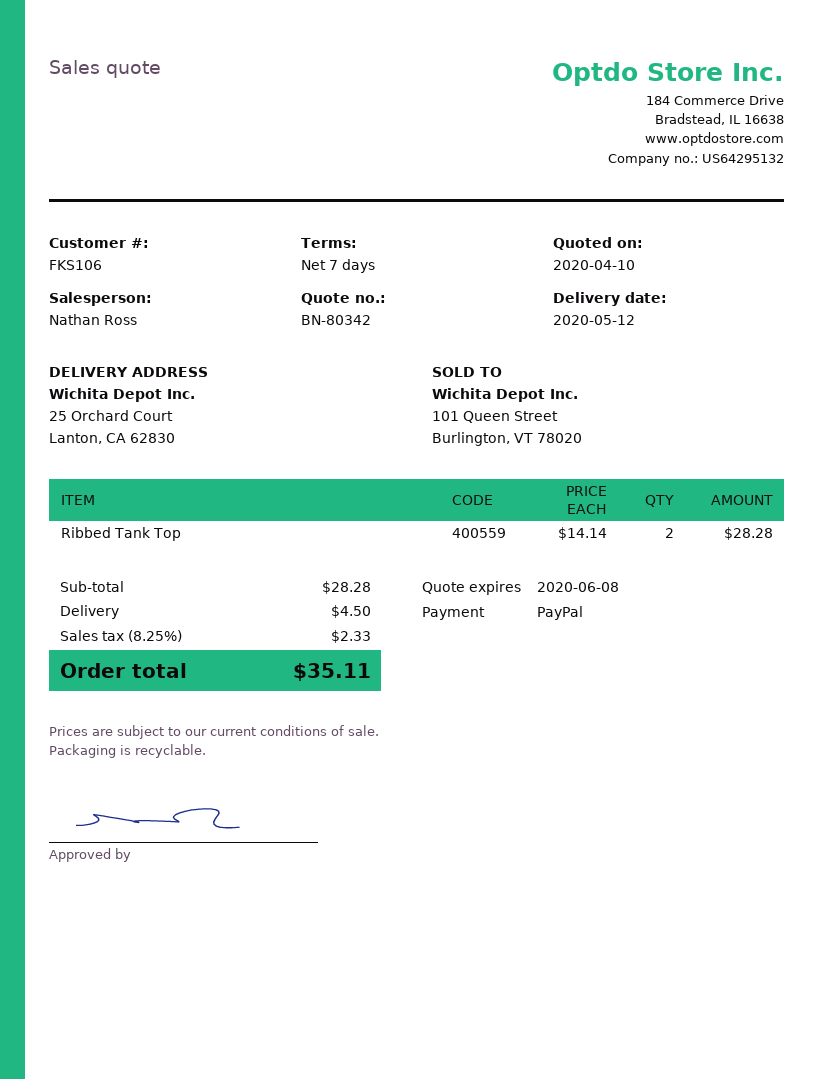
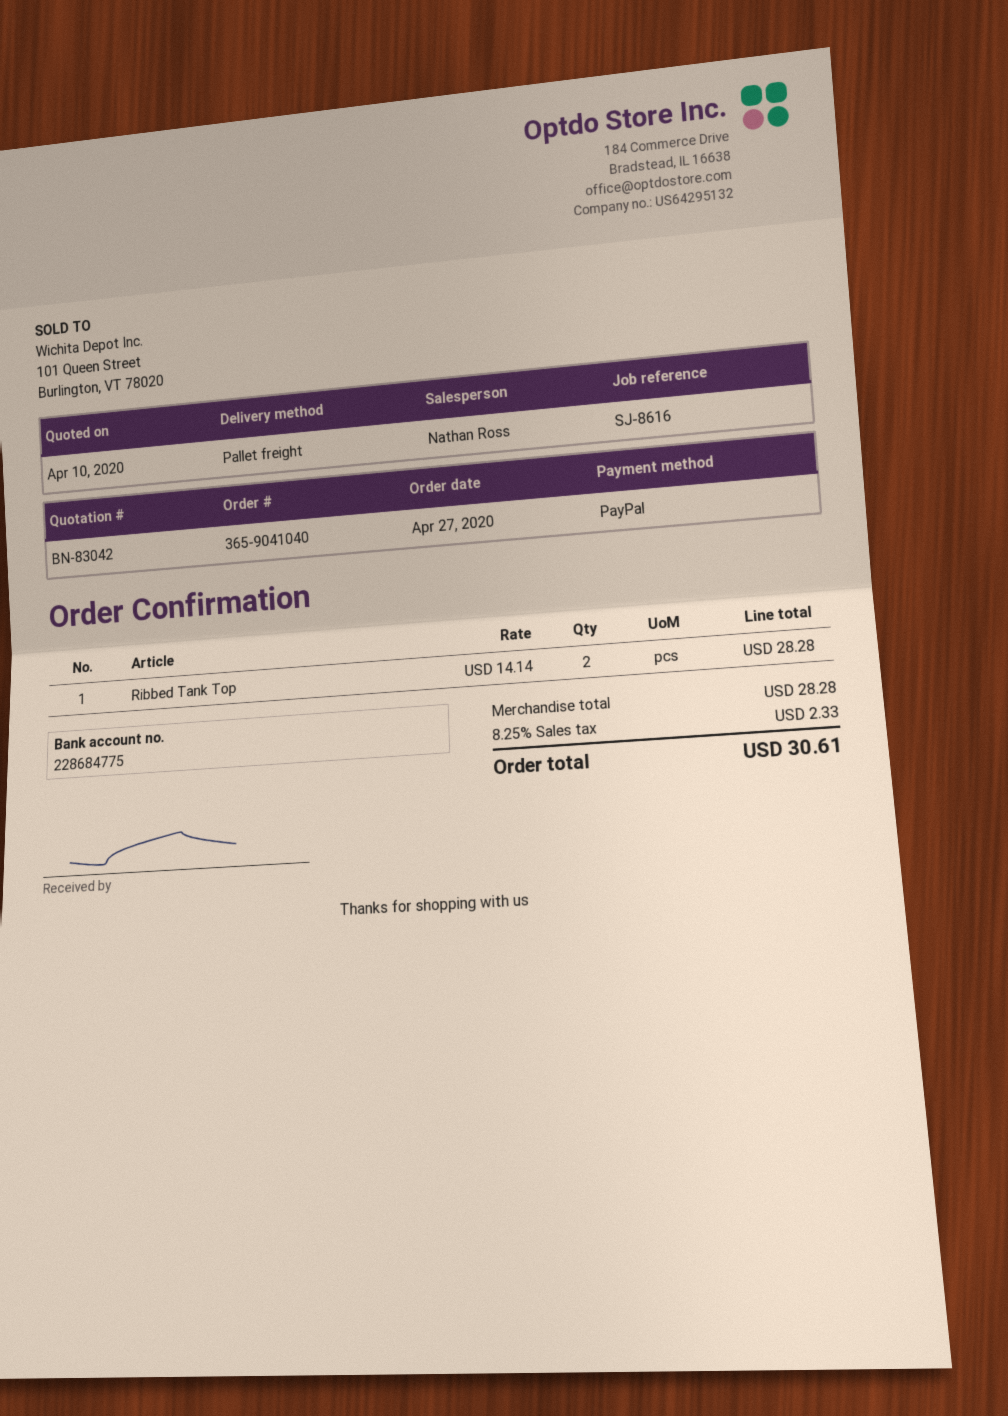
quote number: BN-80342 -> BN-83042
shipping: 4.50 -> none
total: 35.11 -> 30.61

